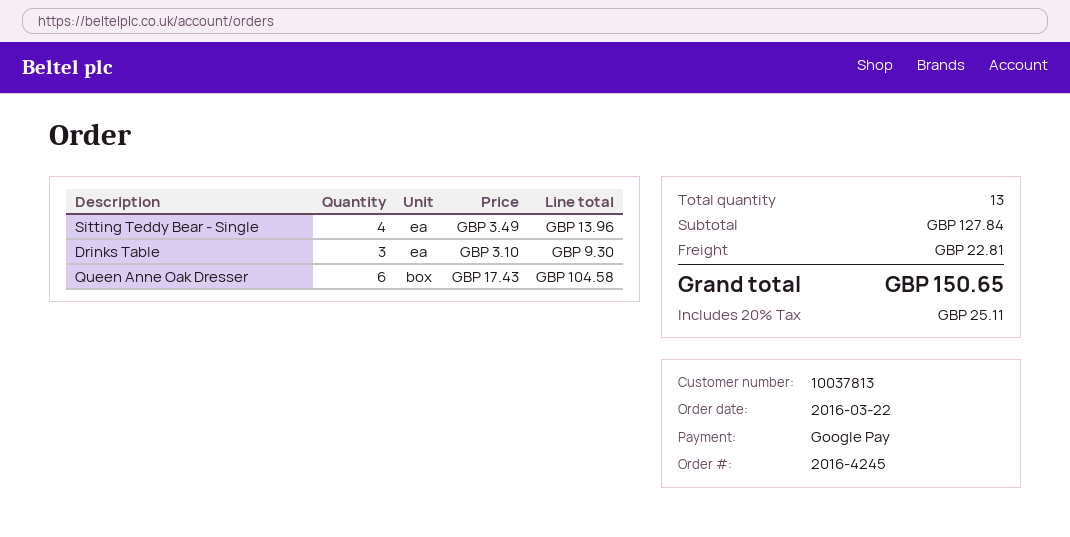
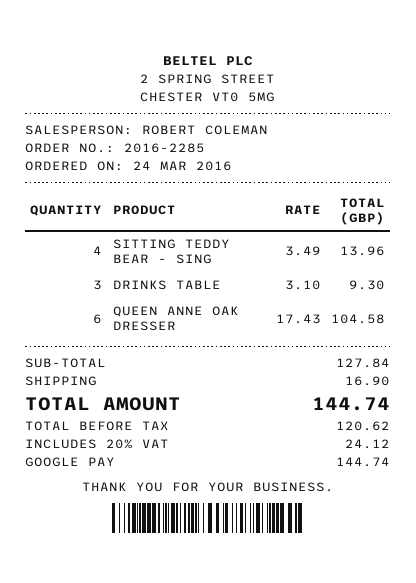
order number: 2016-4245 -> 2016-2285
order date: 2016-03-22 -> 2016-03-24
shipping: 22.81 -> 16.90
tax: 20% = 25.11 -> 20% = 24.12
total: 150.65 -> 144.74

